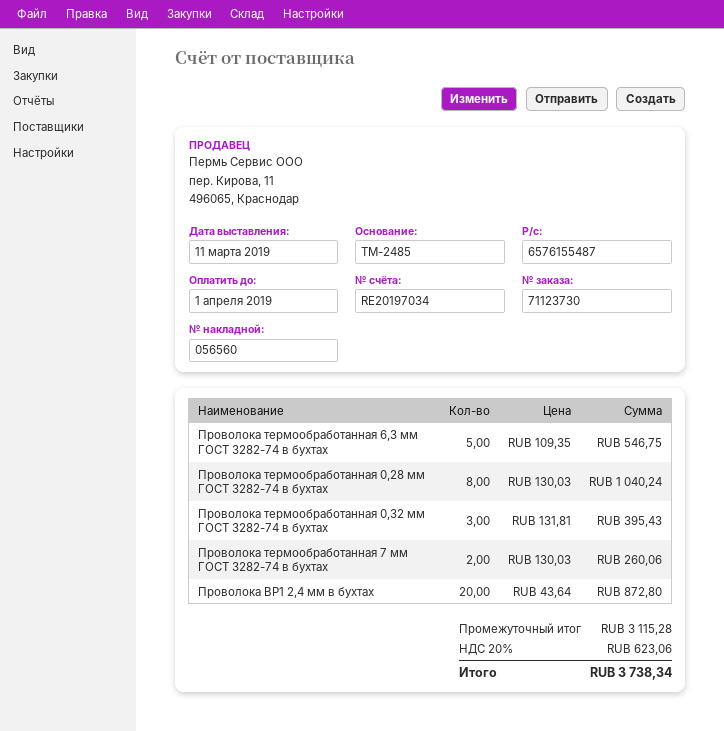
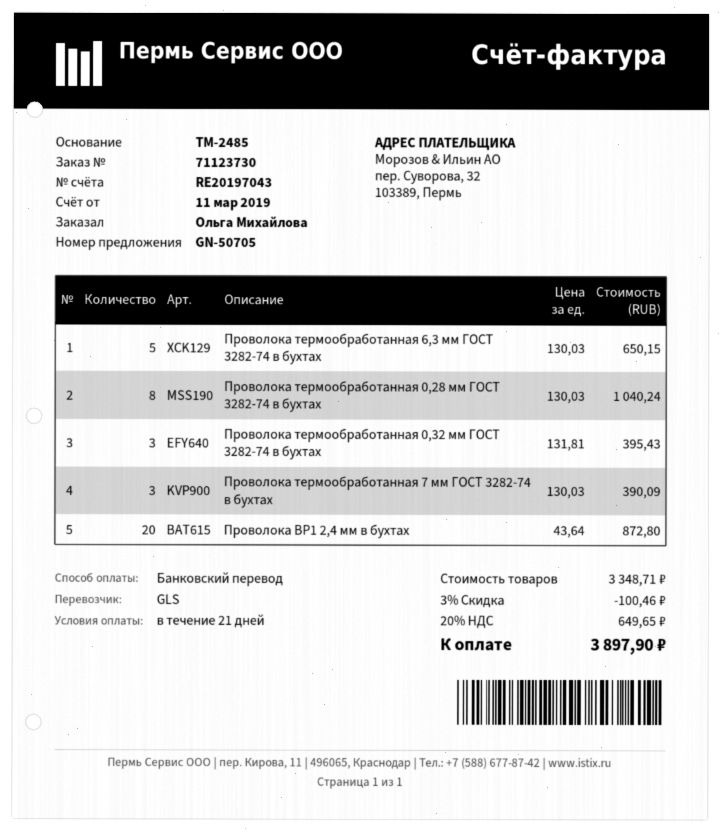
invoice number: RE20197034 -> RE20197043
Проволока термообработанная 6,3 мм ГОСТ 3282-74 в бухтах: 5 x 109.35 = 546.75 -> 5 x 130.03 = 650.15
Проволока термообработанная 7 мм ГОСТ 3282-74 в бухтах: 2 x 130.03 = 260.06 -> 3 x 130.03 = 390.09
subtotal: 3115.28 -> 3348.71
discount: none -> 3% = 100.46
tax: 20% = 623.06 -> 20% = 649.65
total: 3738.34 -> 3897.90

